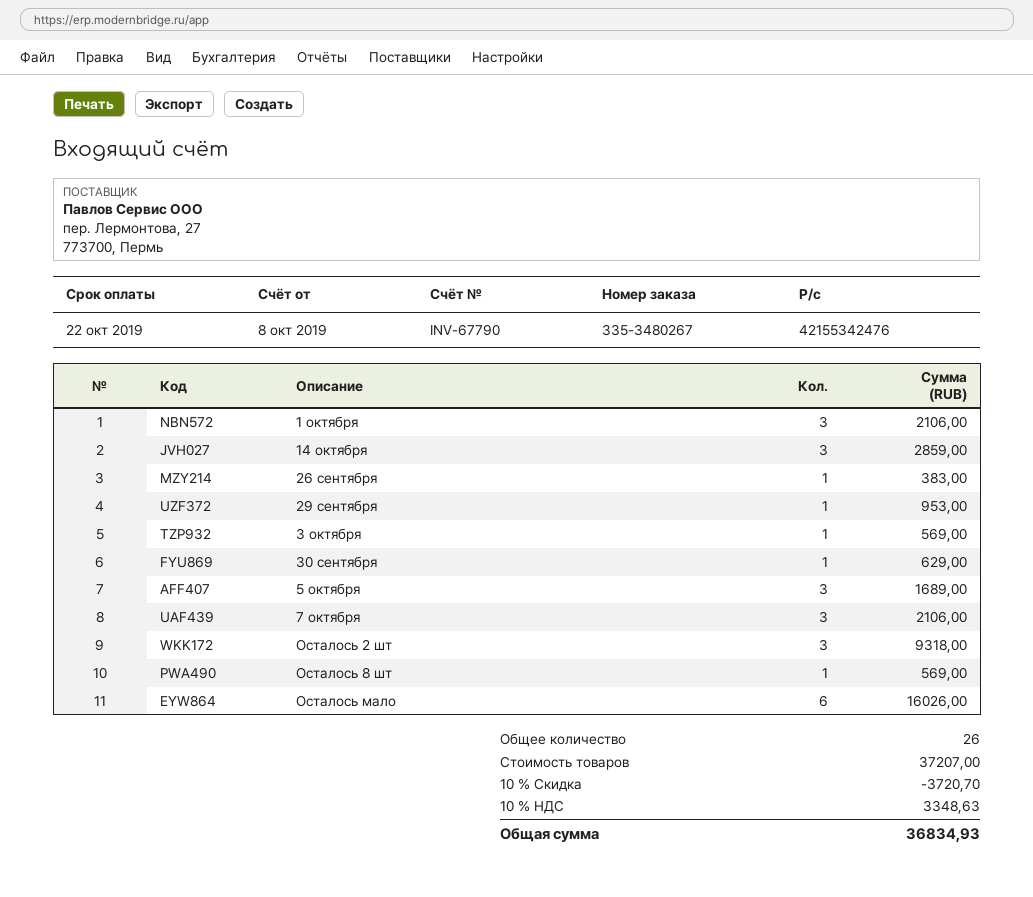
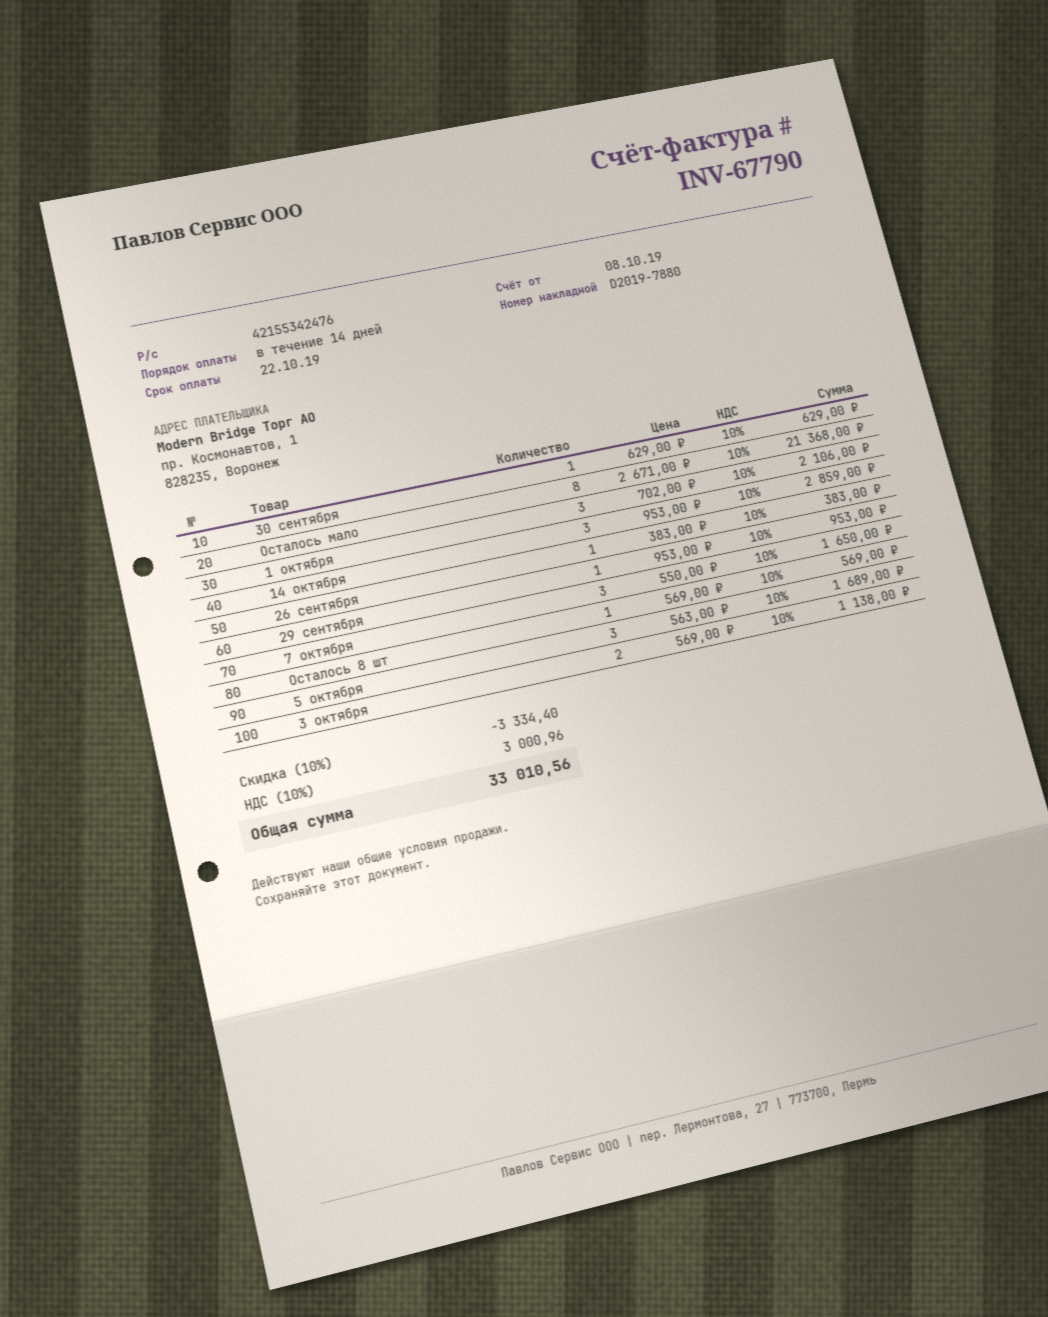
3 октября: 1 for 569.00 -> 2 for 1138.00
7 октября: 3 for 2106.00 -> 3 for 1650.00
Осталось 2 шт: 3 for 9318.00 -> none
Осталось мало: 6 for 16026.00 -> 8 for 21368.00
discount: 10% = 3720.70 -> 10% = 3334.40
tax: 10% = 3348.63 -> 10% = 3000.96
total: 36834.93 -> 33010.56

